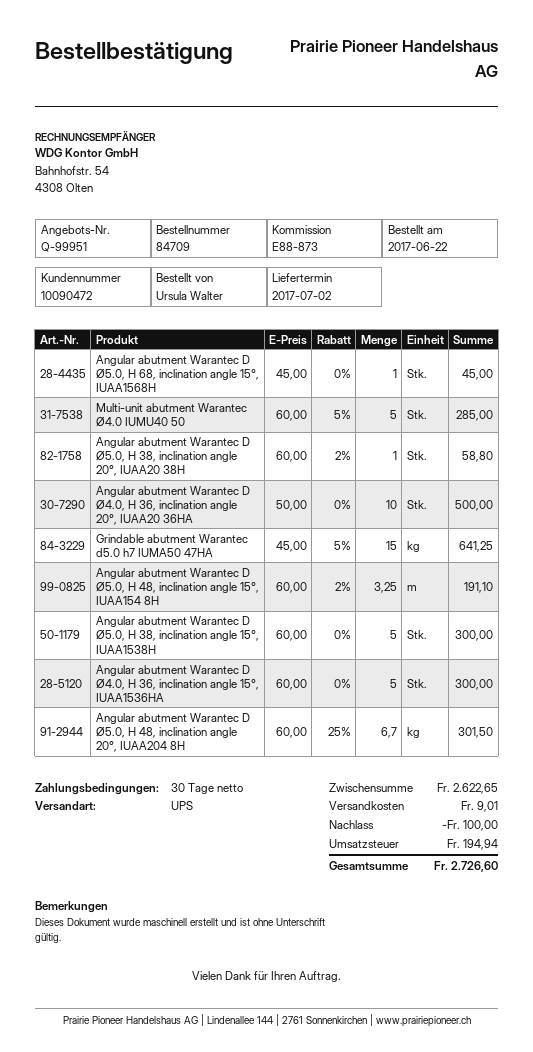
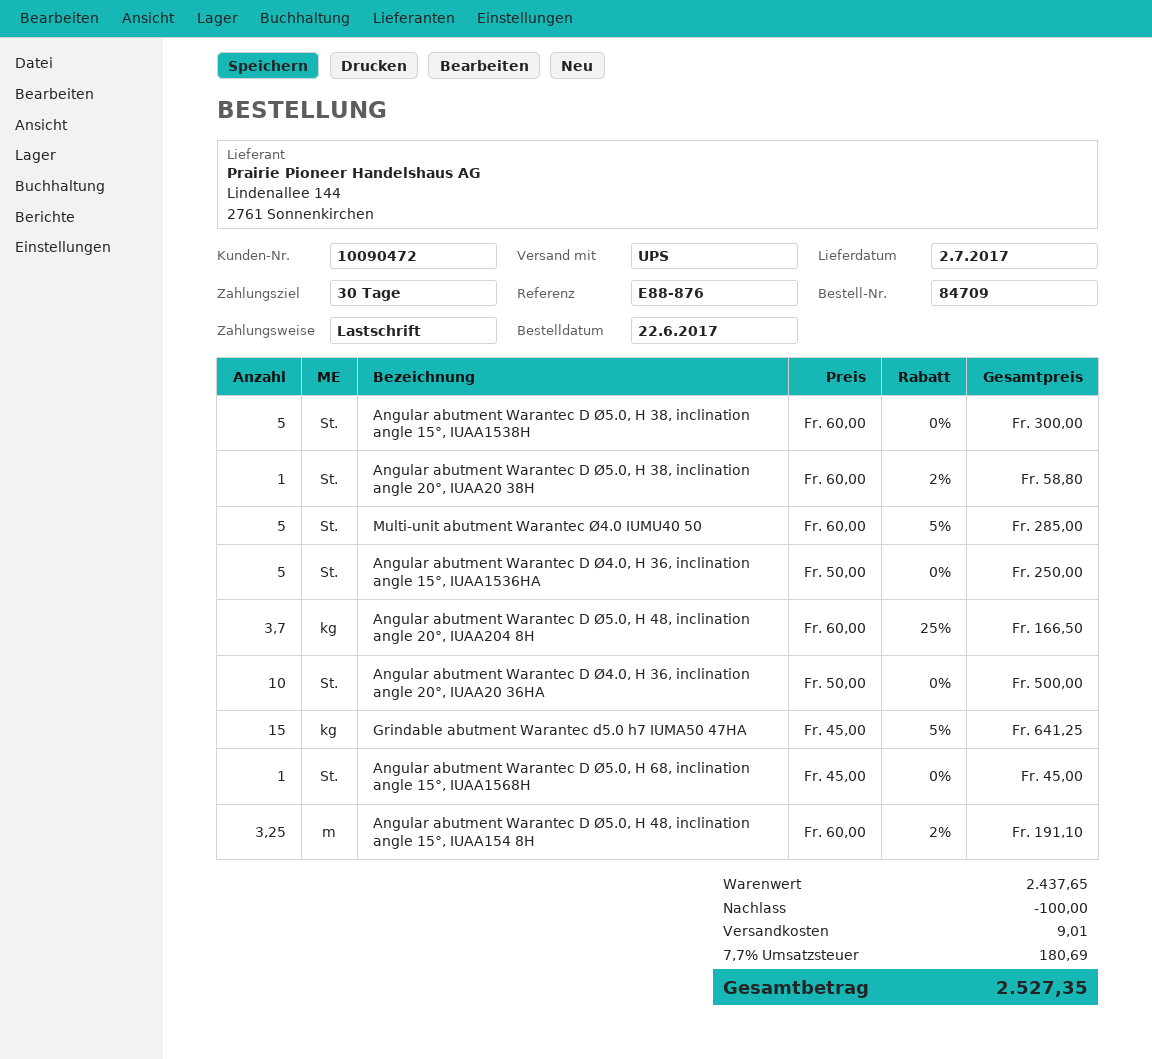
reference: E88-873 -> E88-876
Angular abutment Warantec D Ø4.0, H 36, inclination angle 15°, IUAA1536HA: 5 x 60.00 = 300.00 -> 5 x 50.00 = 250.00
Angular abutment Warantec D Ø5.0, H 48, inclination angle 20°, IUAA204 8H: 6.7 x 60.00 - 25% = 301.50 -> 3.7 x 60.00 - 25% = 166.50
subtotal: 2622.65 -> 2437.65
tax: 194.94 -> 180.69
total: 2726.60 -> 2527.35

